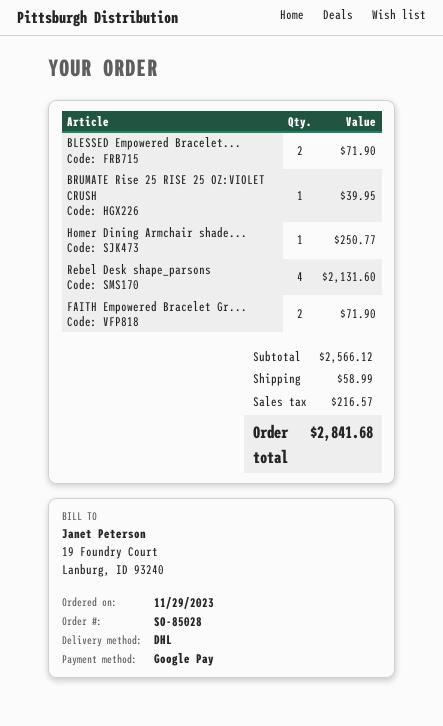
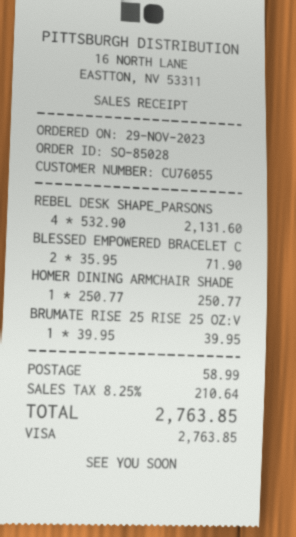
payment method: Google Pay -> Visa
FAITH Empowered Bracelet Gr...: 2 for 71.90 -> none
tax: 216.57 -> 210.64
total: 2841.68 -> 2763.85

